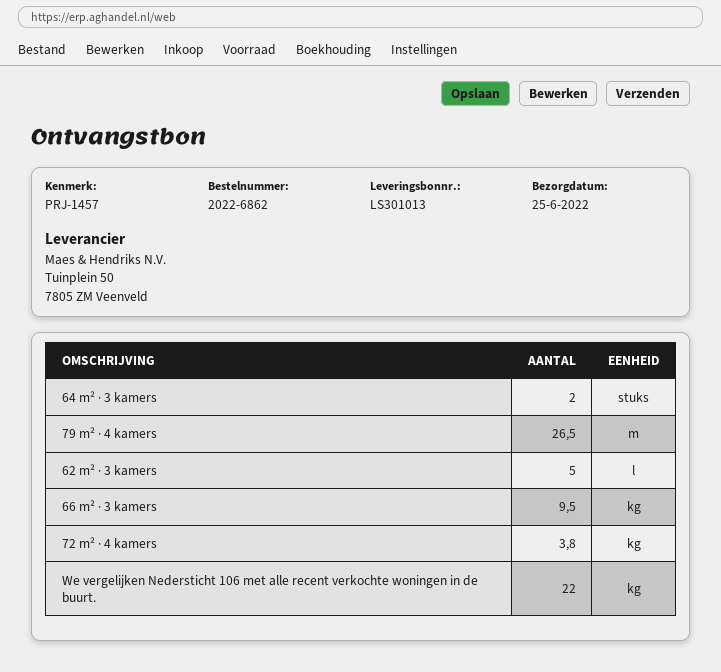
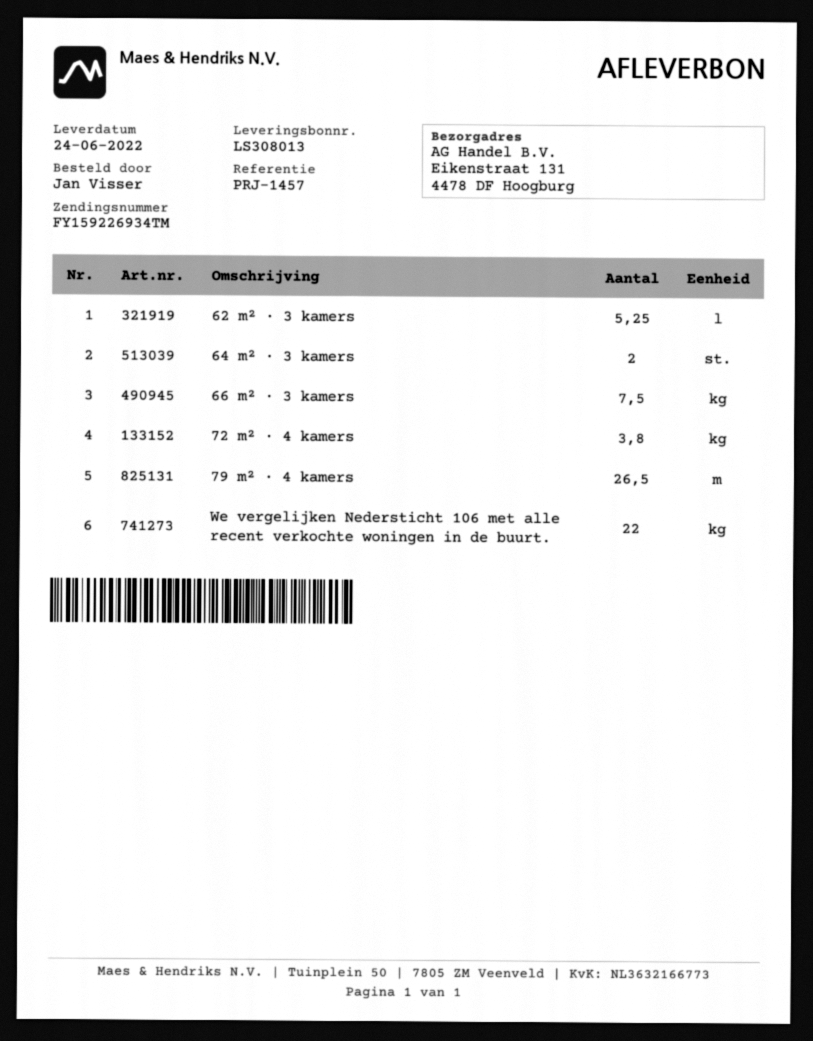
delivery note number: LS301013 -> LS308013
delivery date: 2022-06-25 -> 2022-06-24
62 m² · 3 kamers: 5 -> 5.25
66 m² · 3 kamers: 9.5 -> 7.5

